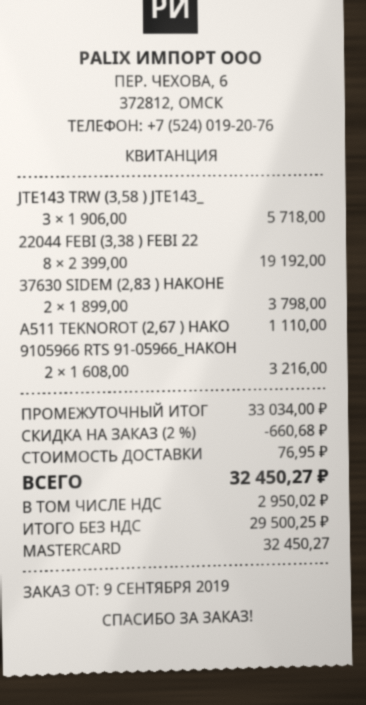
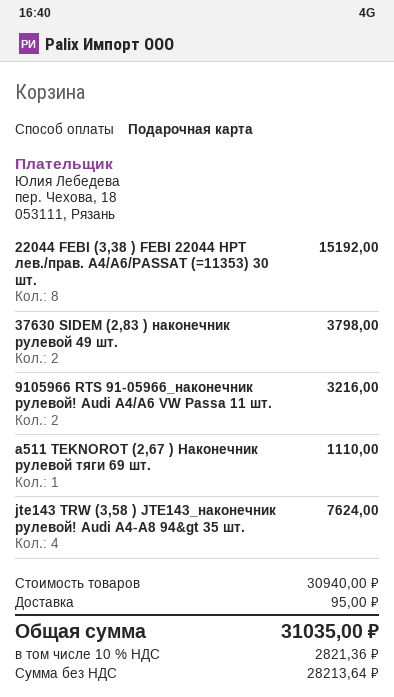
payment method: Mastercard -> gift card
JTE143 TRW (3,58 ) JTE143_: 3 for 5718.00 -> 4 for 7624.00
22044 FEBI (3,38 ) FEBI 22: 8 for 19192.00 -> 8 for 15192.00
subtotal: 33034.00 -> 30940.00
discount: 2% = 660.68 -> none
shipping: 76.95 -> 95.00
net: 29500.25 -> 28213.64
tax: 2950.02 -> 2821.36
total: 32450.27 -> 31035.00

